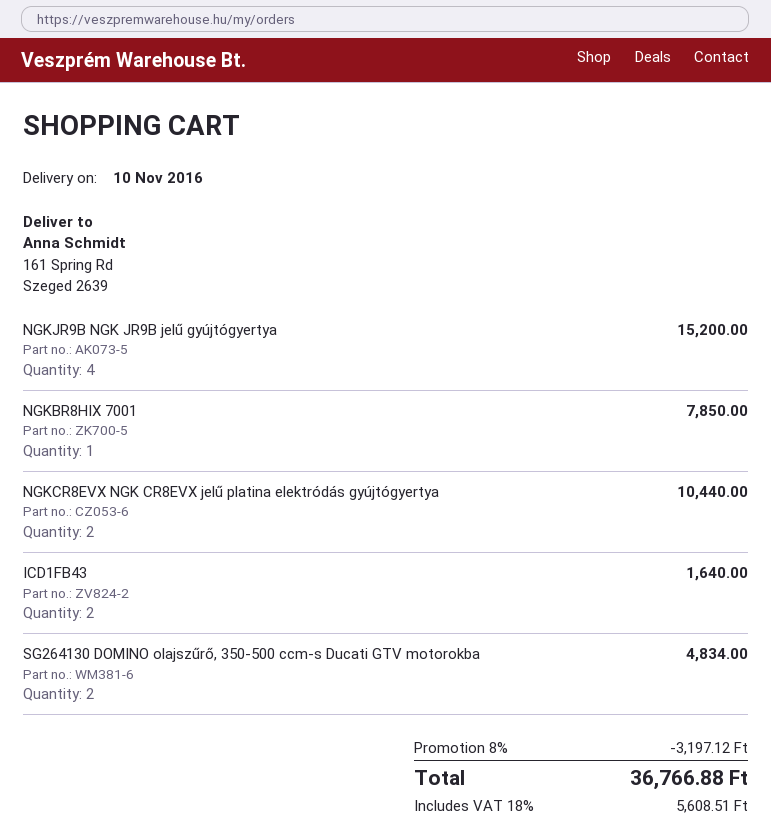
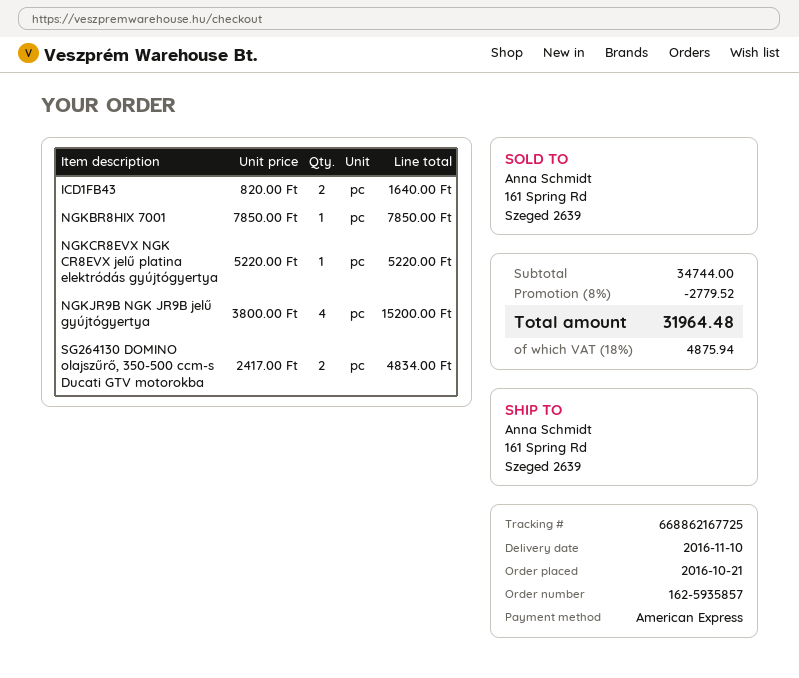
NGKCR8EVX NGK CR8EVX jelű platina elektródás gyújtógyertya: 2 for 10440.00 -> 1 for 5220.00
discount: 8% = 3197.12 -> 8% = 2779.52
tax: 18% = 5608.51 -> 18% = 4875.94
total: 36766.88 -> 31964.48

